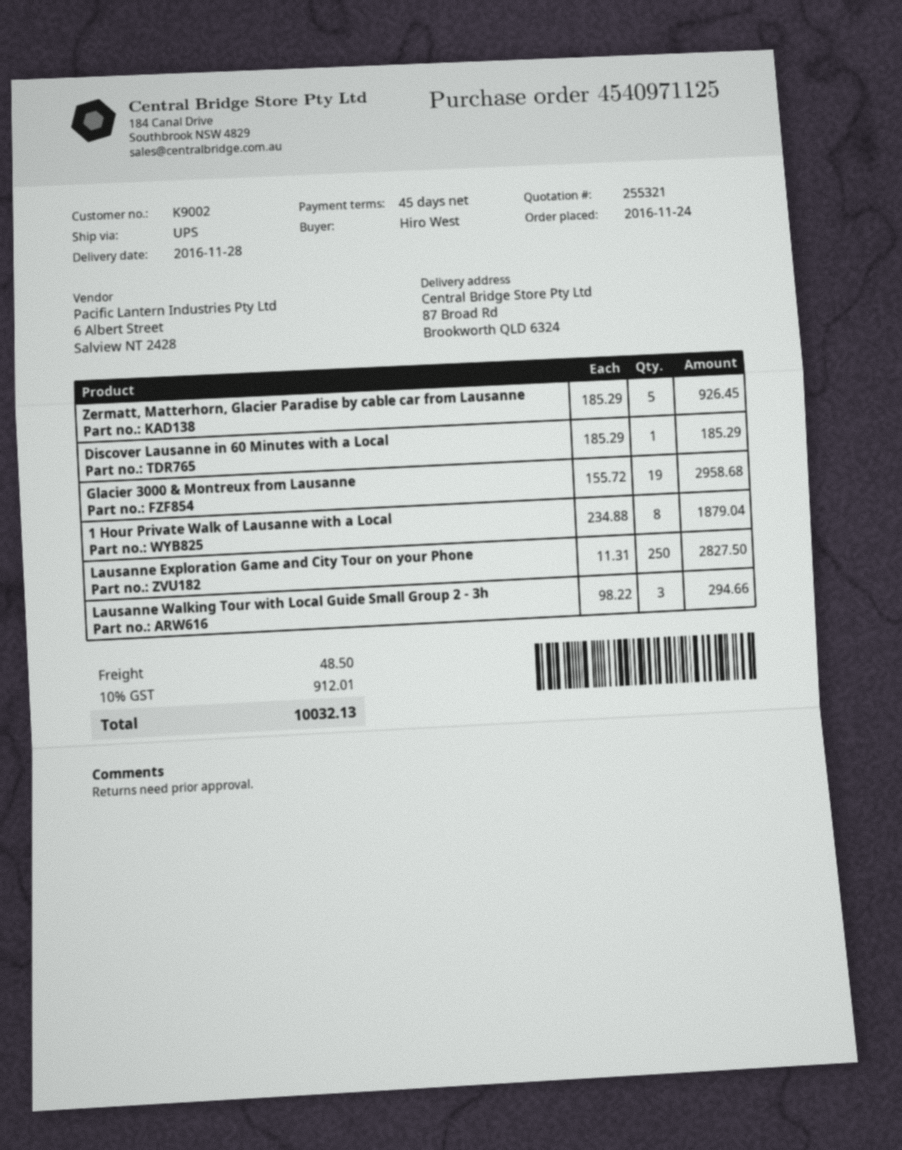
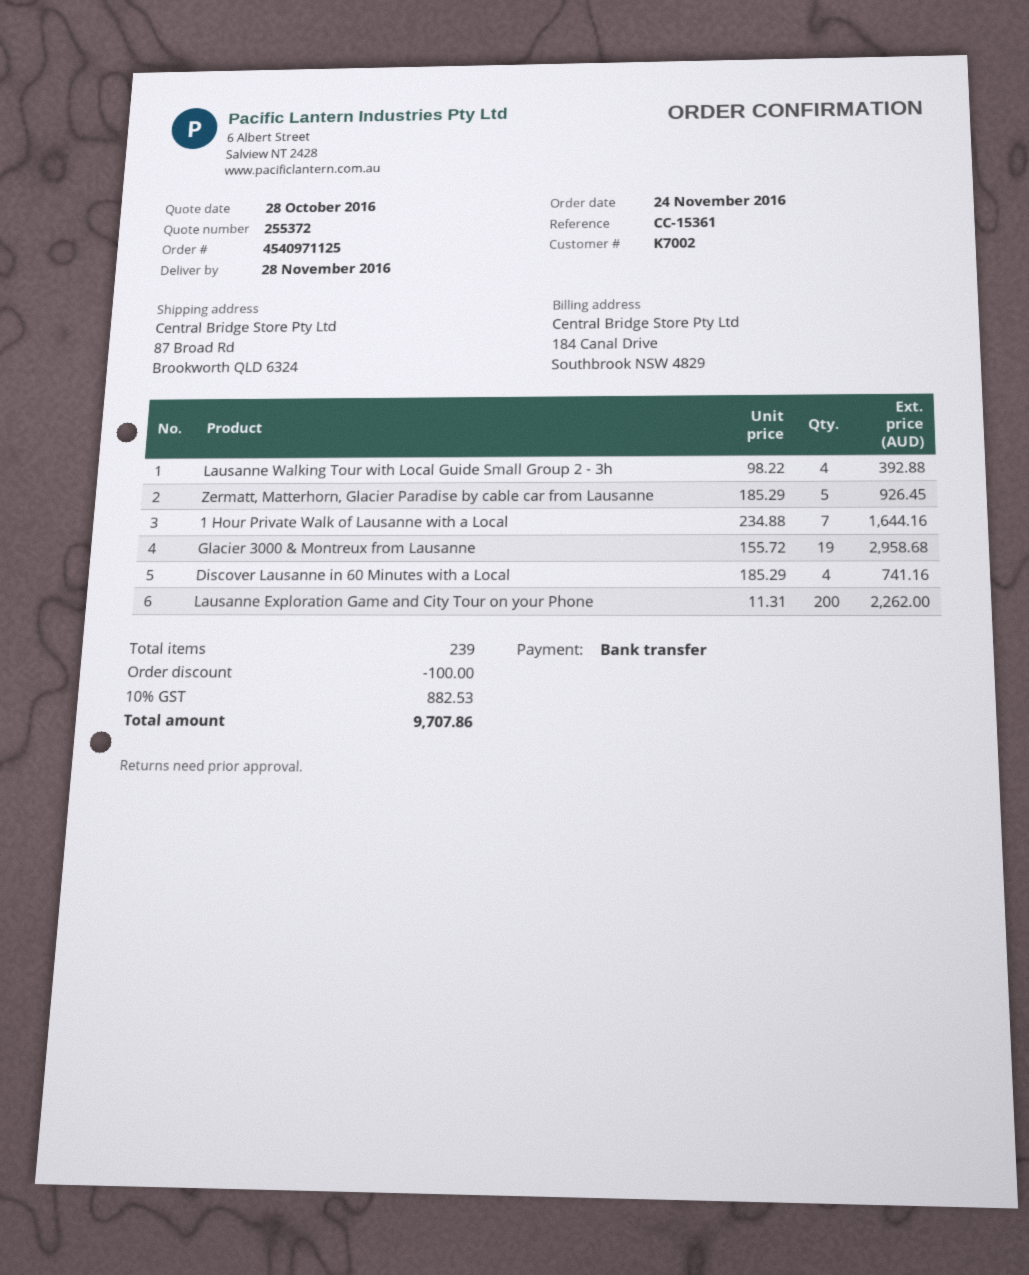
quote number: 255321 -> 255372
customer number: K9002 -> K7002
Discover Lausanne in 60 Minutes with a Local: 1 x 185.29 = 185.29 -> 4 x 185.29 = 741.16
1 Hour Private Walk of Lausanne with a Local: 8 x 234.88 = 1879.04 -> 7 x 234.88 = 1644.16
Lausanne Exploration Game and City Tour on your Phone: 250 x 11.31 = 2827.50 -> 200 x 11.31 = 2262.00
Lausanne Walking Tour with Local Guide Small Group 2 - 3h: 3 x 98.22 = 294.66 -> 4 x 98.22 = 392.88
discount: none -> 100.00
shipping: 48.50 -> none
tax: 10% = 912.01 -> 10% = 882.53
total: 10032.13 -> 9707.86

